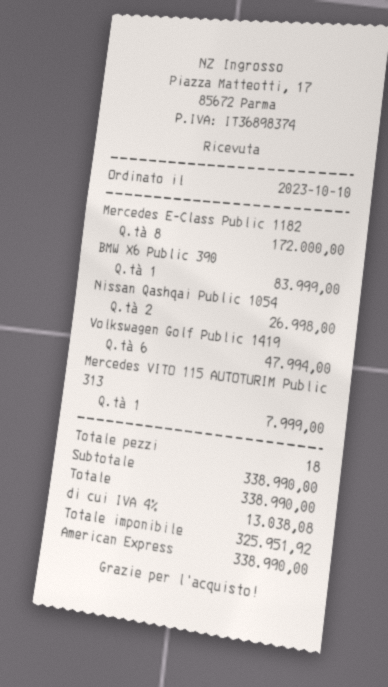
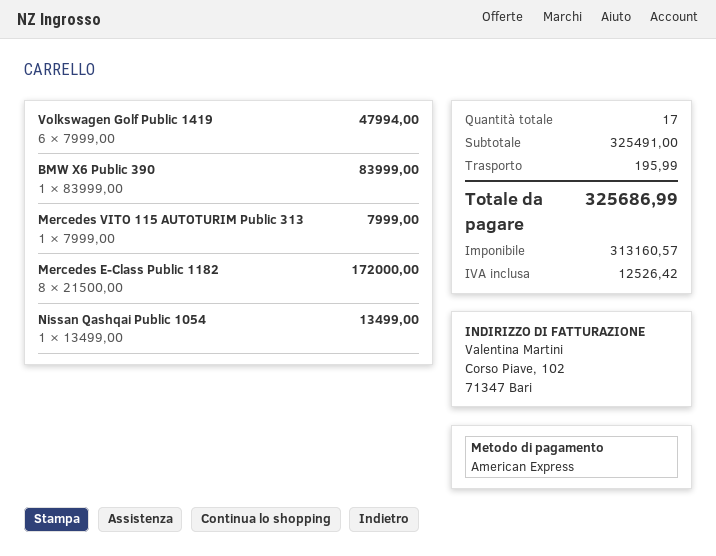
Nissan Qashqai Public 1054: 2 for 26998.00 -> 1 for 13499.00
total quantity: 18 -> 17
subtotal: 338990.00 -> 325491.00
shipping: none -> 195.99
net: 325951.92 -> 313160.57
tax: 13038.08 -> 12526.42
total: 338990.00 -> 325686.99

